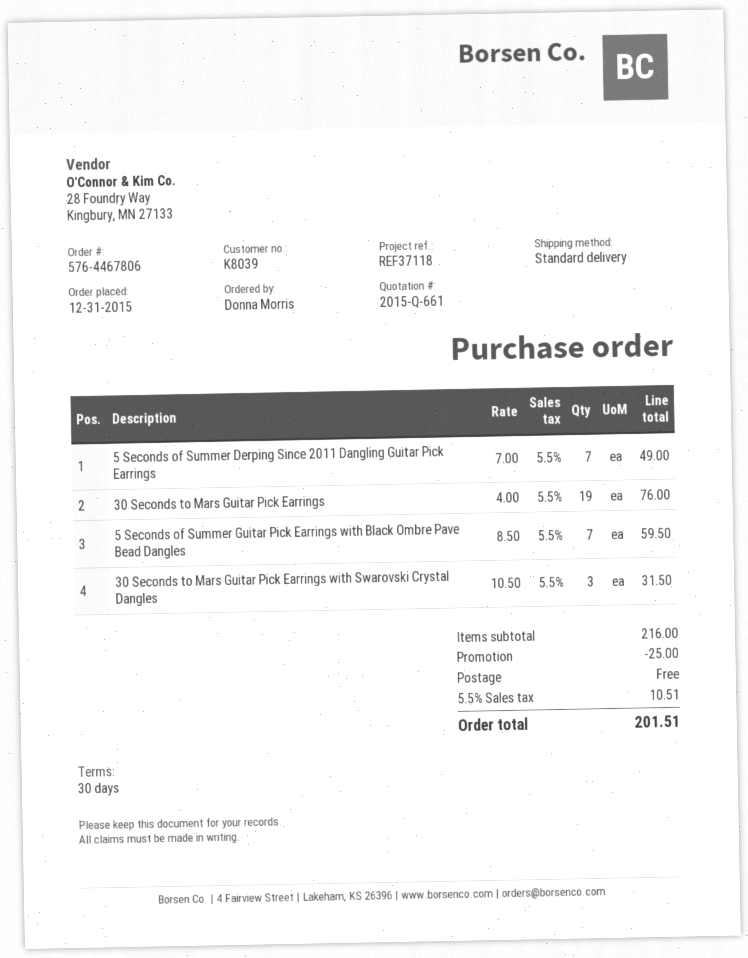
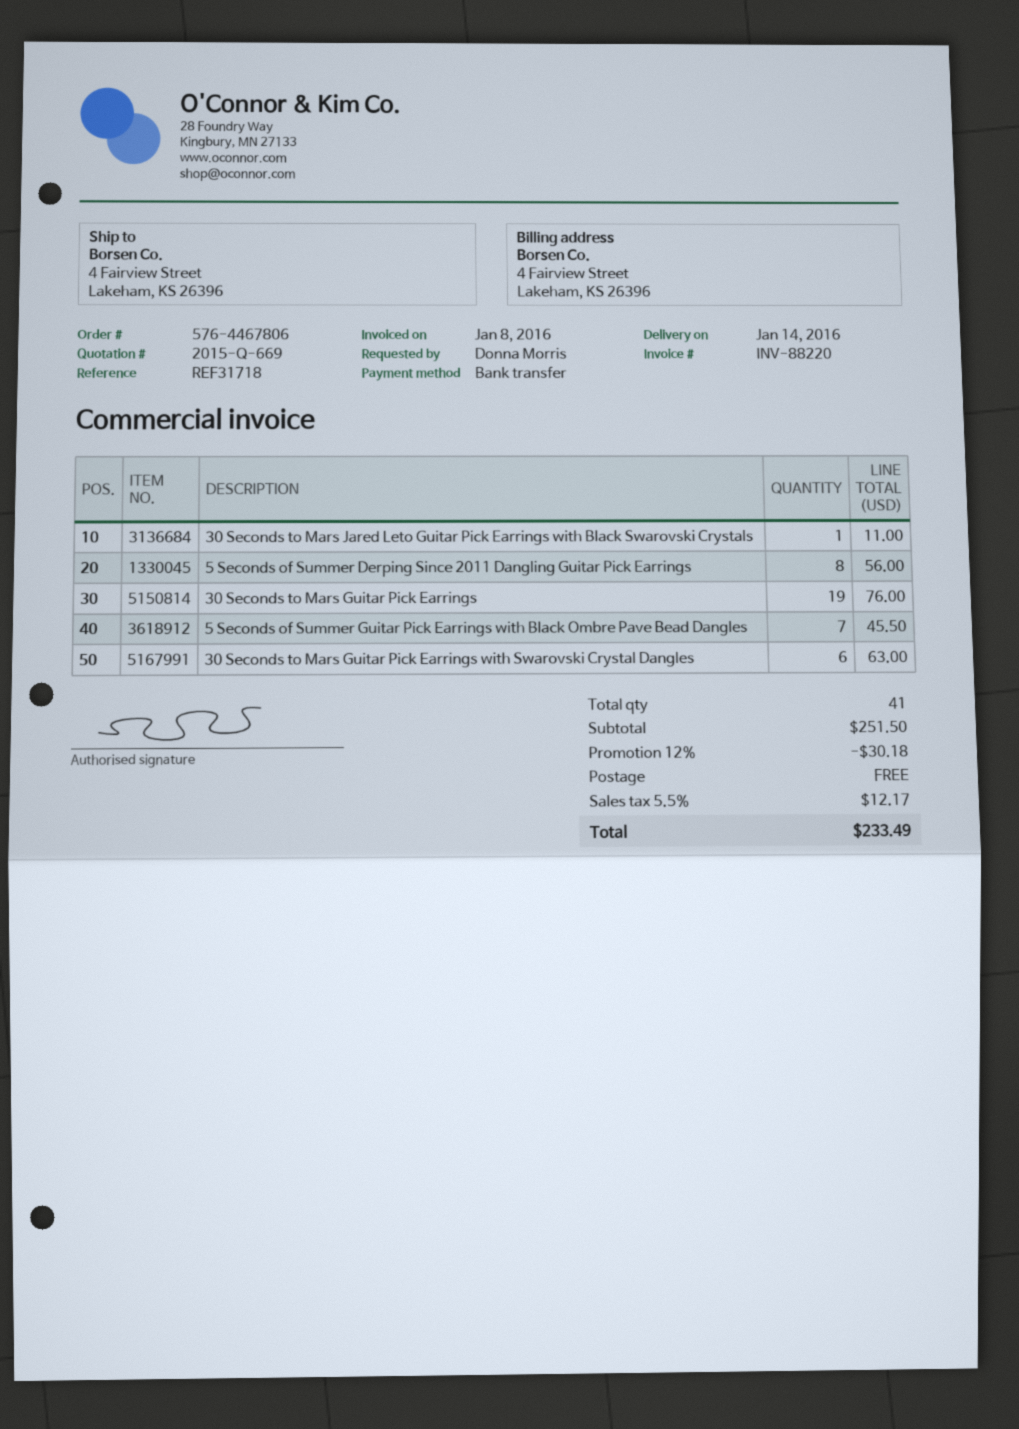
quote number: 2015-Q-661 -> 2015-Q-669
reference: REF37118 -> REF31718
5 Seconds of Summer Derping Since 2011 Dangling Guitar Pick Earrings: 7 for 49.00 -> 8 for 56.00
5 Seconds of Summer Guitar Pick Earrings with Black Ombre Pave Bead Dangles: 7 for 59.50 -> 7 for 45.50
30 Seconds to Mars Guitar Pick Earrings with Swarovski Crystal Dangles: 3 for 31.50 -> 6 for 63.00
30 Seconds to Mars Jared Leto Guitar Pick Earrings with Black Swarovski Crystals: none -> 1 for 11.00
subtotal: 216.00 -> 251.50
discount: 25.00 -> 30.18
tax: 5.5% = 10.51 -> 5.5% = 12.17
total: 201.51 -> 233.49

